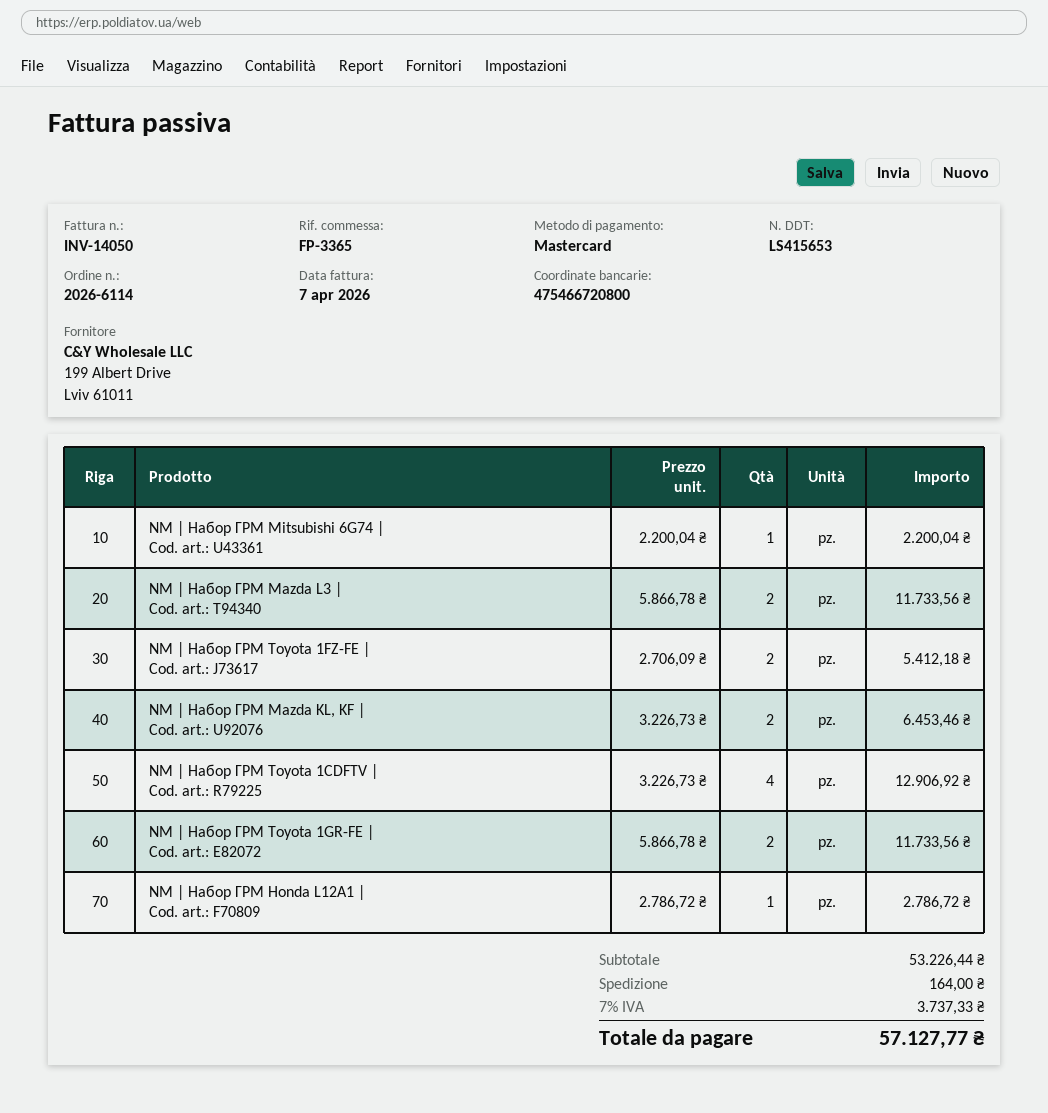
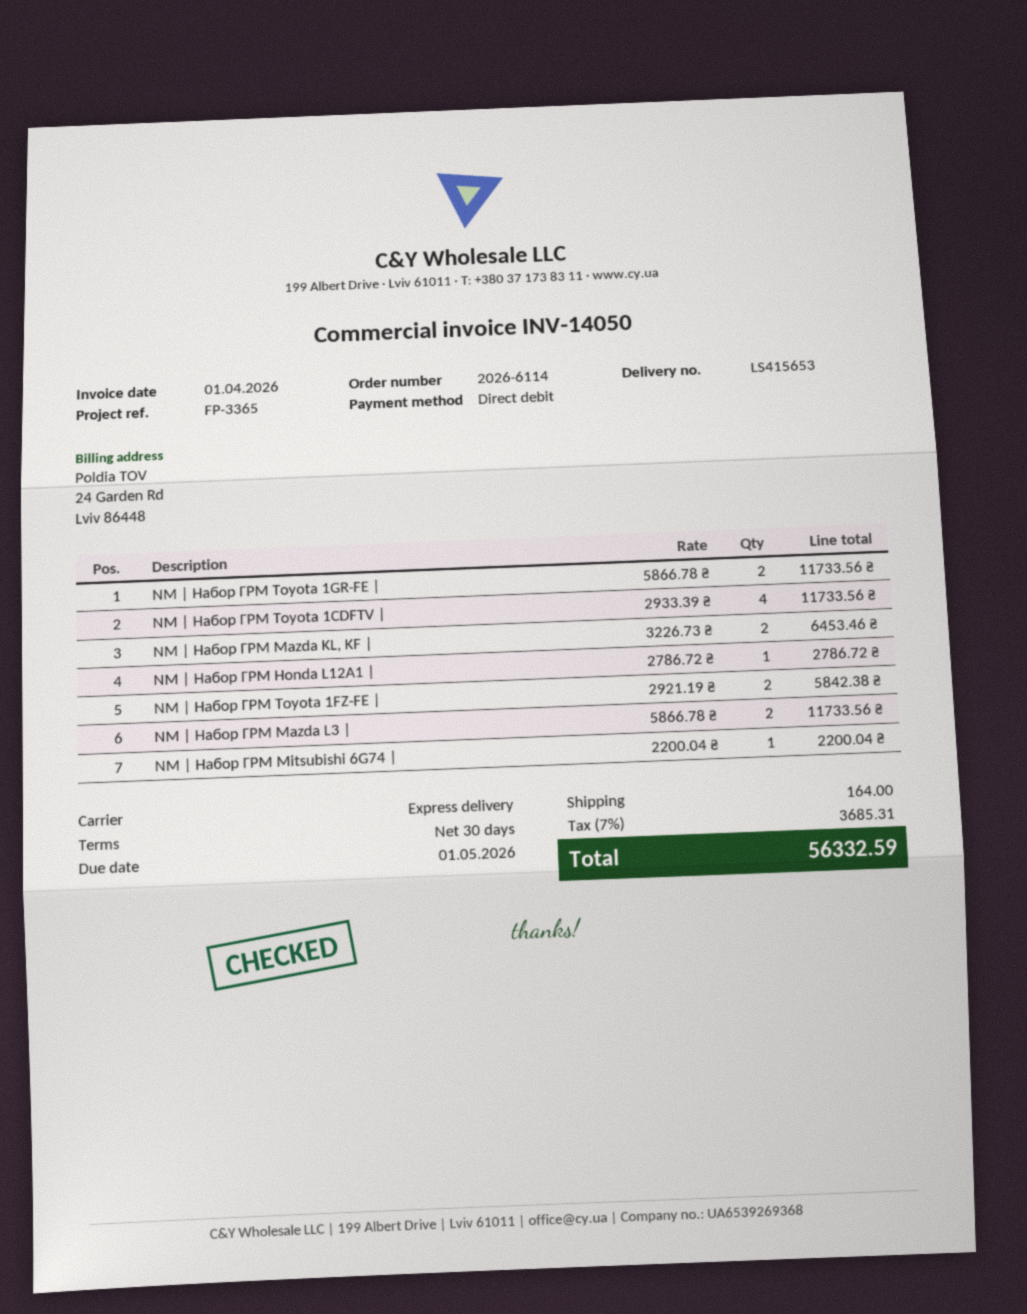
invoice date: 2026-04-07 -> 2026-04-01
payment method: Mastercard -> direct debit
NM | Набор ГРМ Toyota 1FZ-FE |: 2 x 2706.09 = 5412.18 -> 2 x 2921.19 = 5842.38
NM | Набор ГРМ Toyota 1CDFTV |: 4 x 3226.73 = 12906.92 -> 4 x 2933.39 = 11733.56
tax: 7% = 3737.33 -> 7% = 3685.31
total: 57127.77 -> 56332.59

